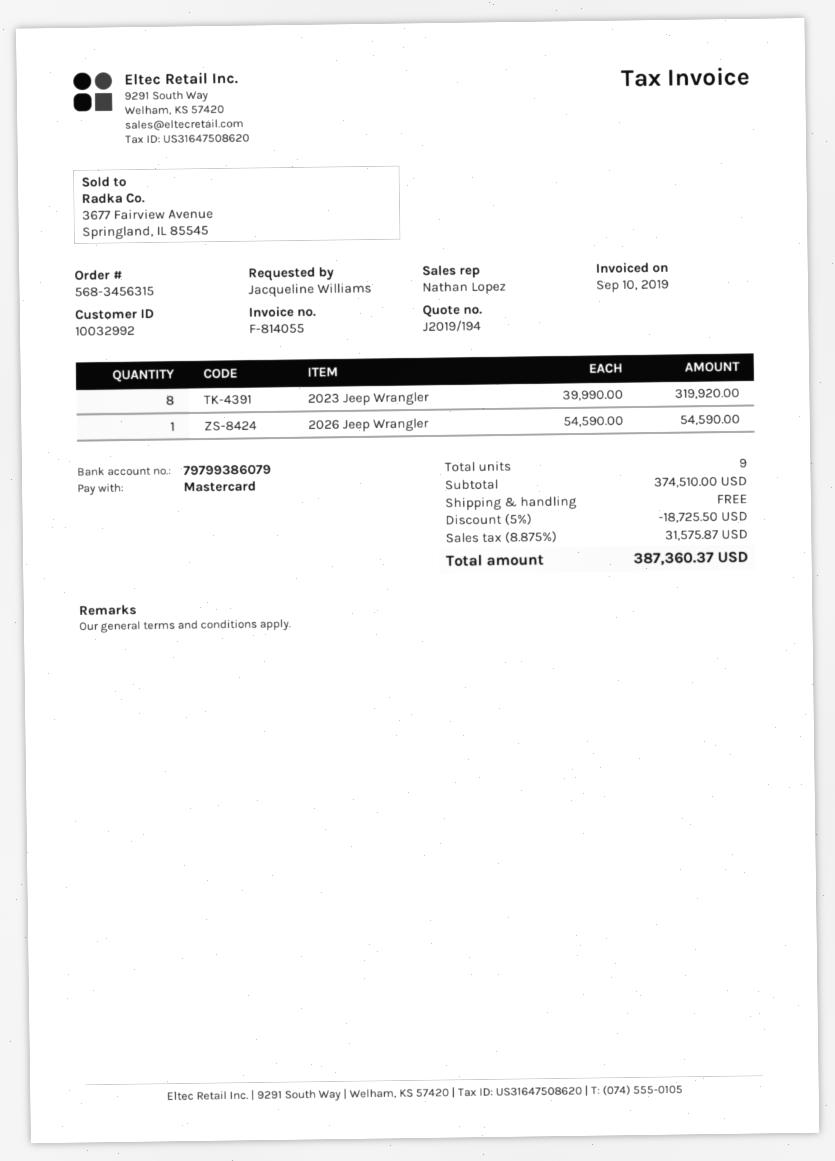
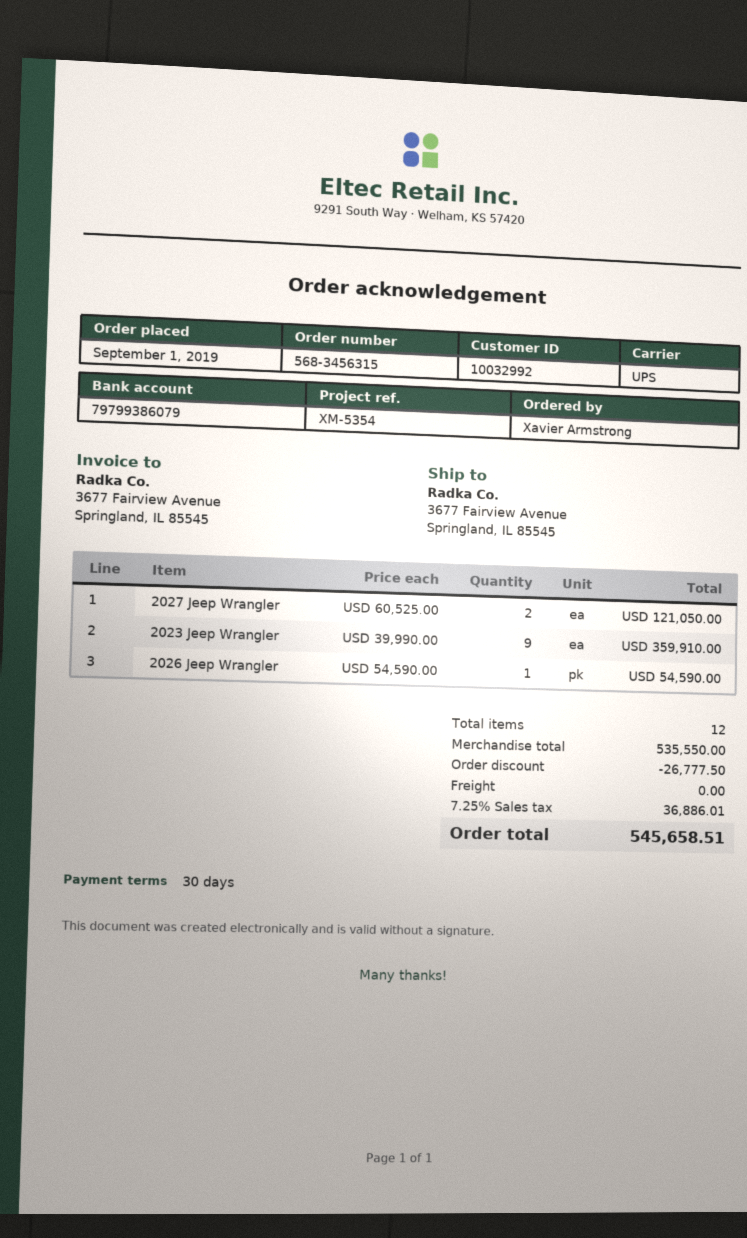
ordered by: Jacqueline Williams -> Xavier Armstrong
2023 Jeep Wrangler: 8 x 39990.00 = 319920.00 -> 9 x 39990.00 = 359910.00
2027 Jeep Wrangler: none -> 2 x 60525.00 = 121050.00
total quantity: 9 -> 12
subtotal: 374510.00 -> 535550.00
discount: 18725.50 -> 26777.50
tax: 8.875% = 31575.87 -> 7.25% = 36886.01
total: 387360.37 -> 545658.51

